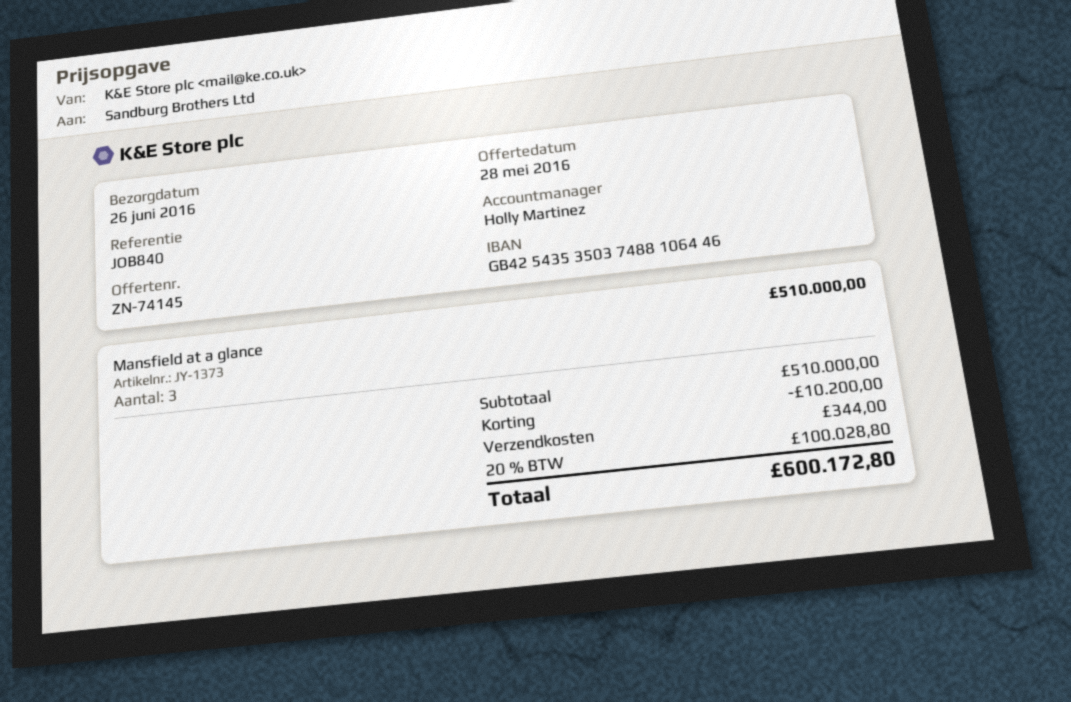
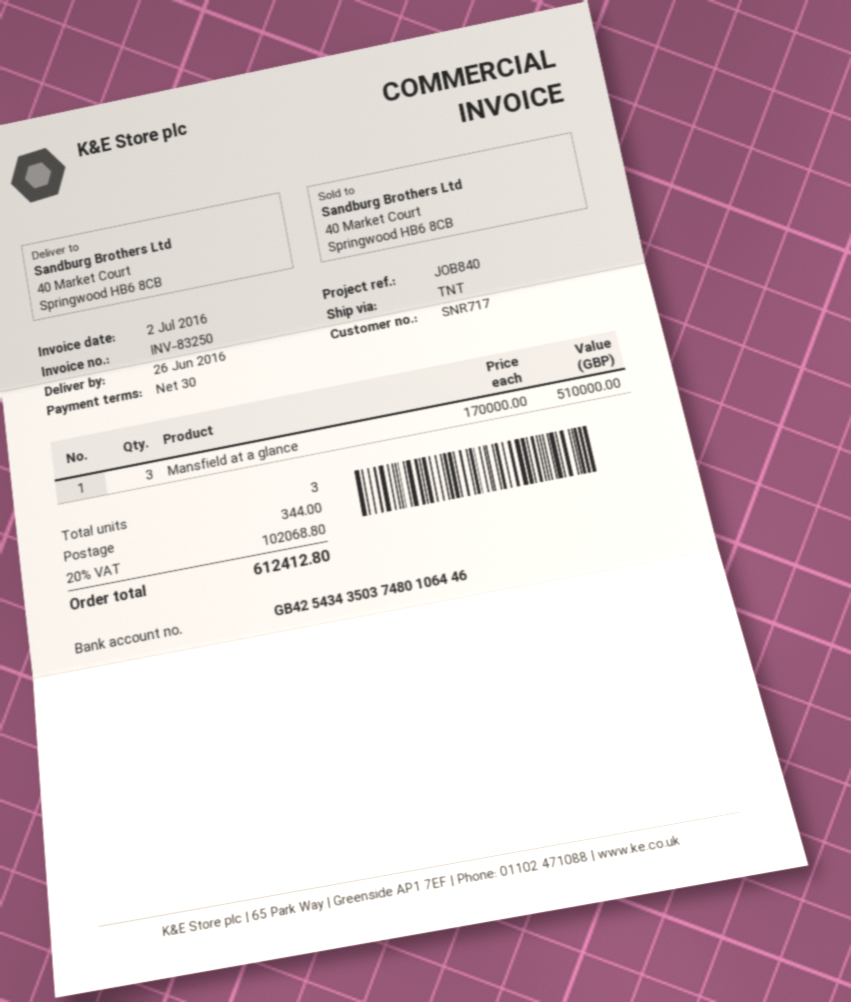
bank account: GB42543535037488106446 -> GB42543435037480106446
discount: 10200.00 -> none
tax: 20% = 100028.80 -> 20% = 102068.80
total: 600172.80 -> 612412.80

